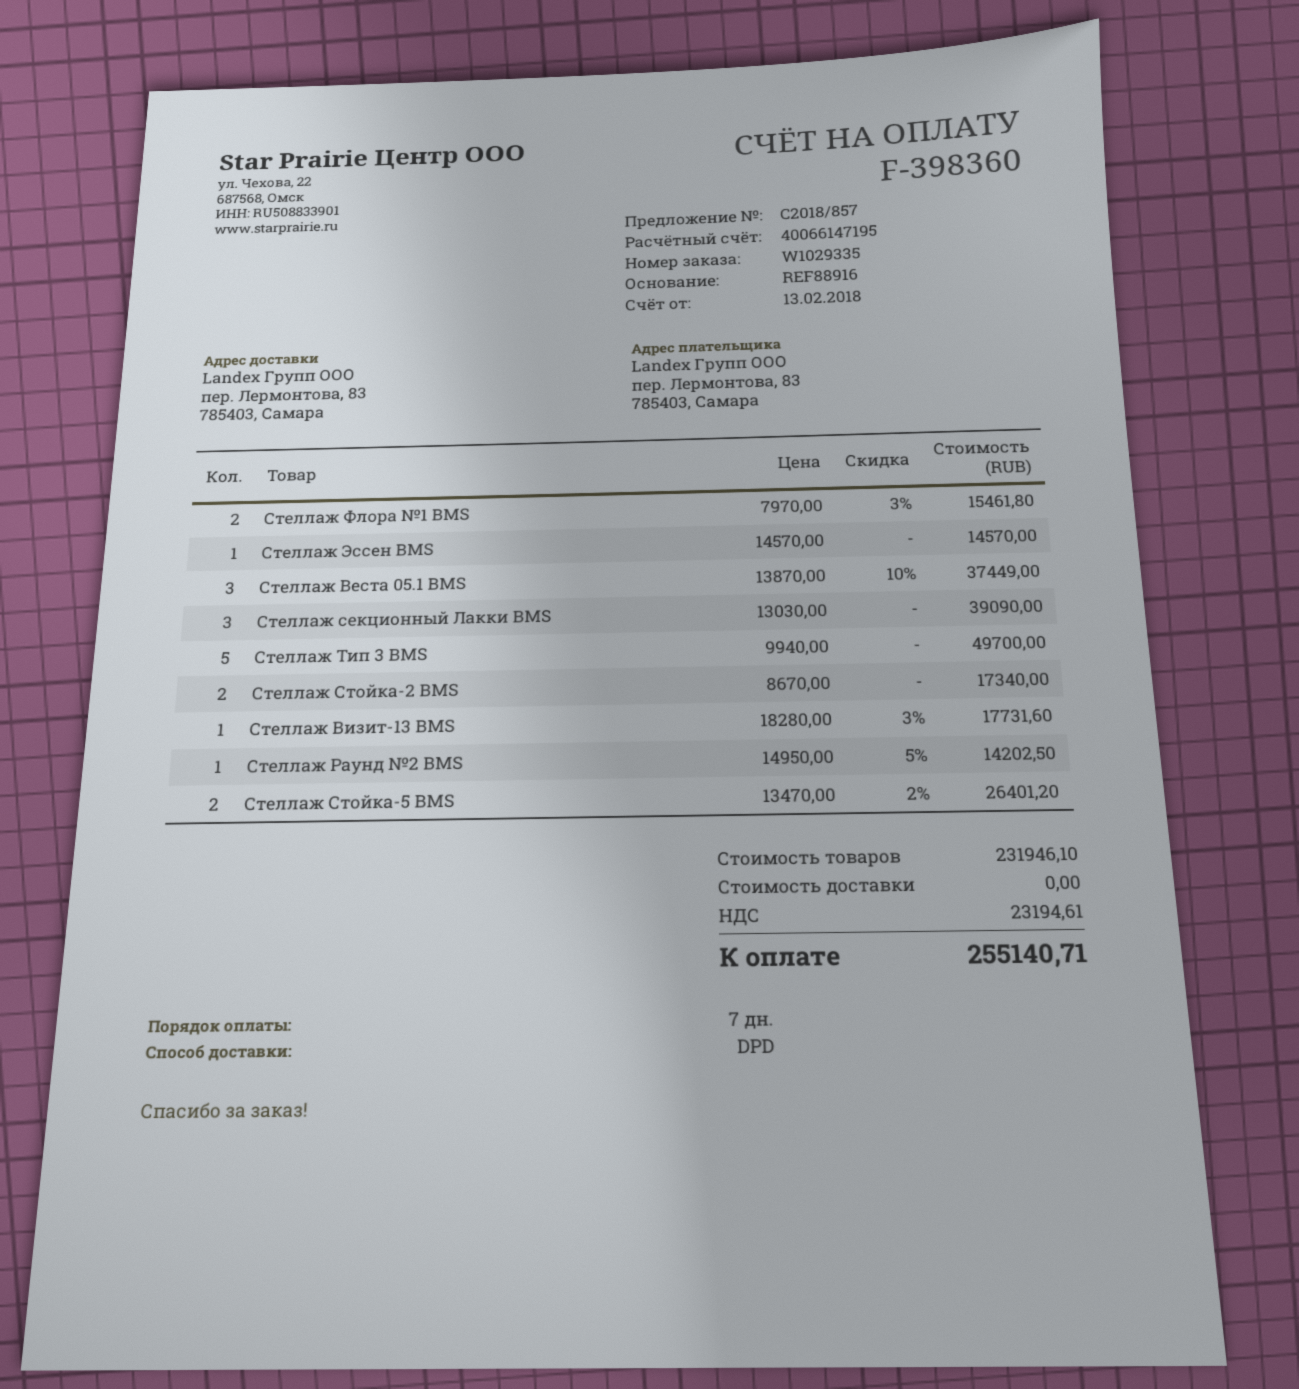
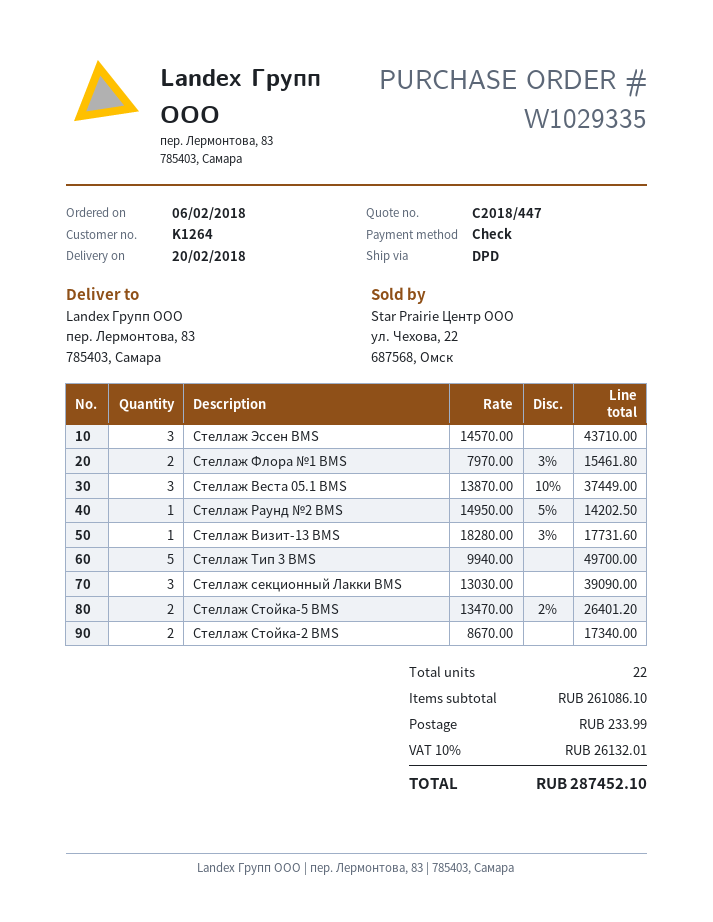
quote number: C2018/857 -> C2018/447
Стеллаж Эссен BMS: 1 x 14570.00 = 14570.00 -> 3 x 14570.00 = 43710.00
subtotal: 231946.10 -> 261086.10
shipping: 0.00 -> 233.99
tax: 23194.61 -> 26132.01
total: 255140.71 -> 287452.10

